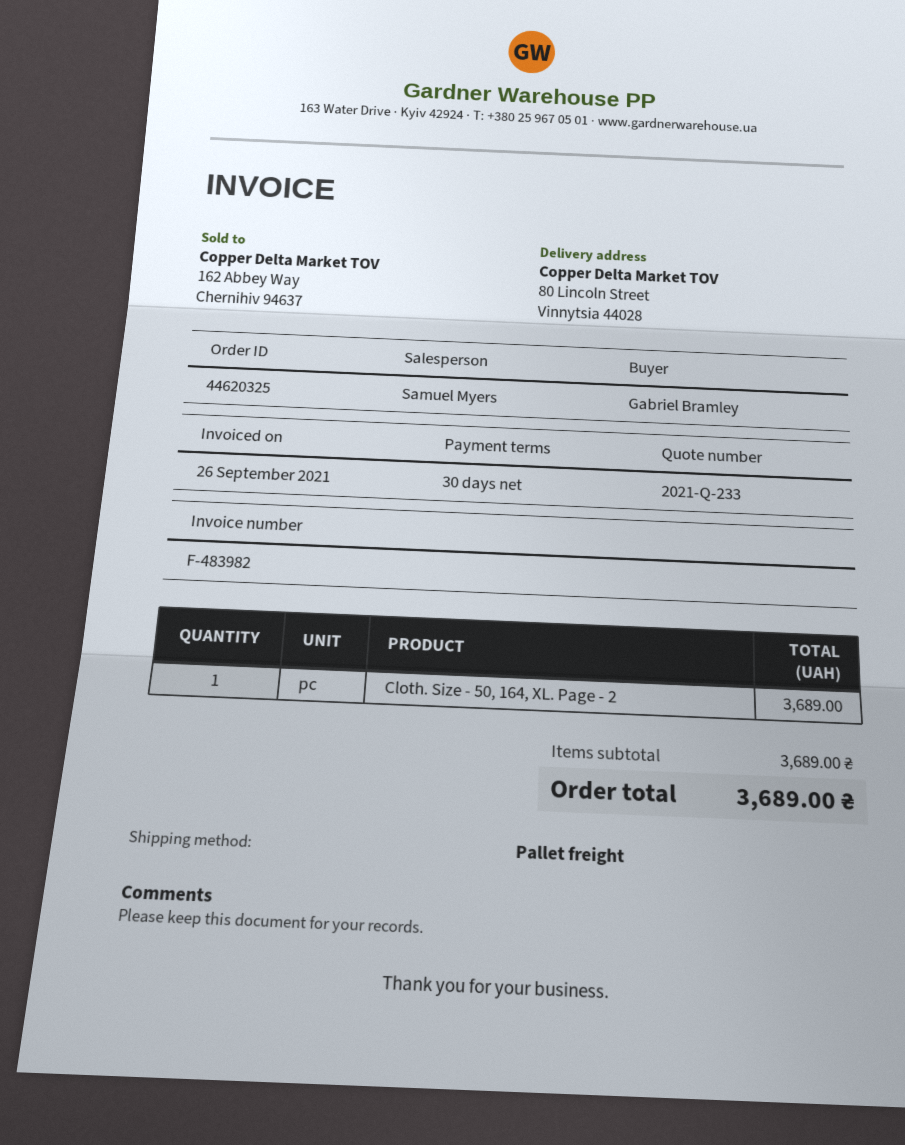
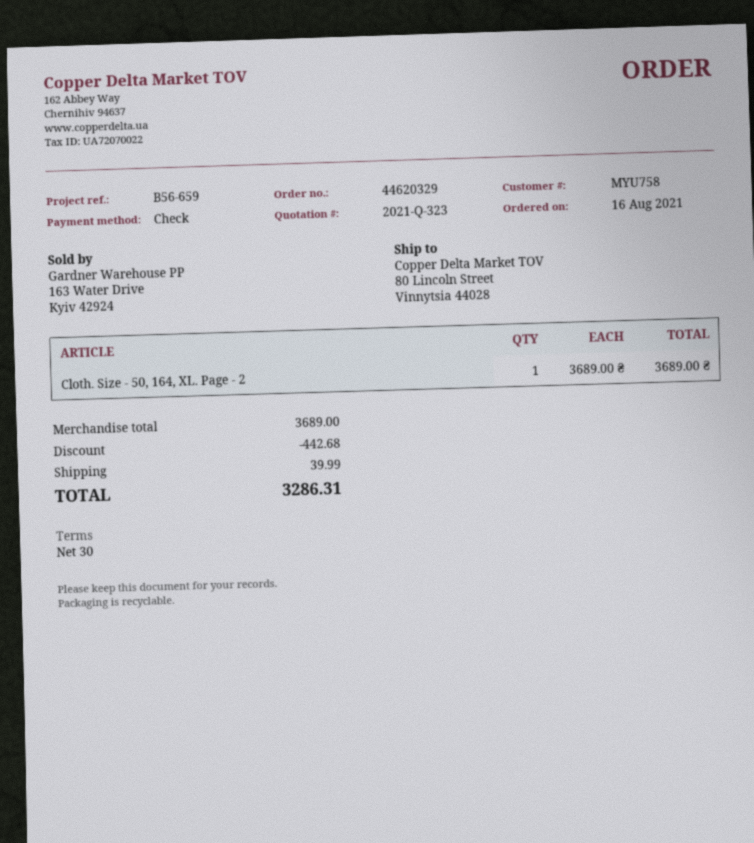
quote number: 2021-Q-233 -> 2021-Q-323
order number: 44620325 -> 44620329
discount: none -> 442.68
shipping: none -> 39.99
total: 3689.00 -> 3286.31

